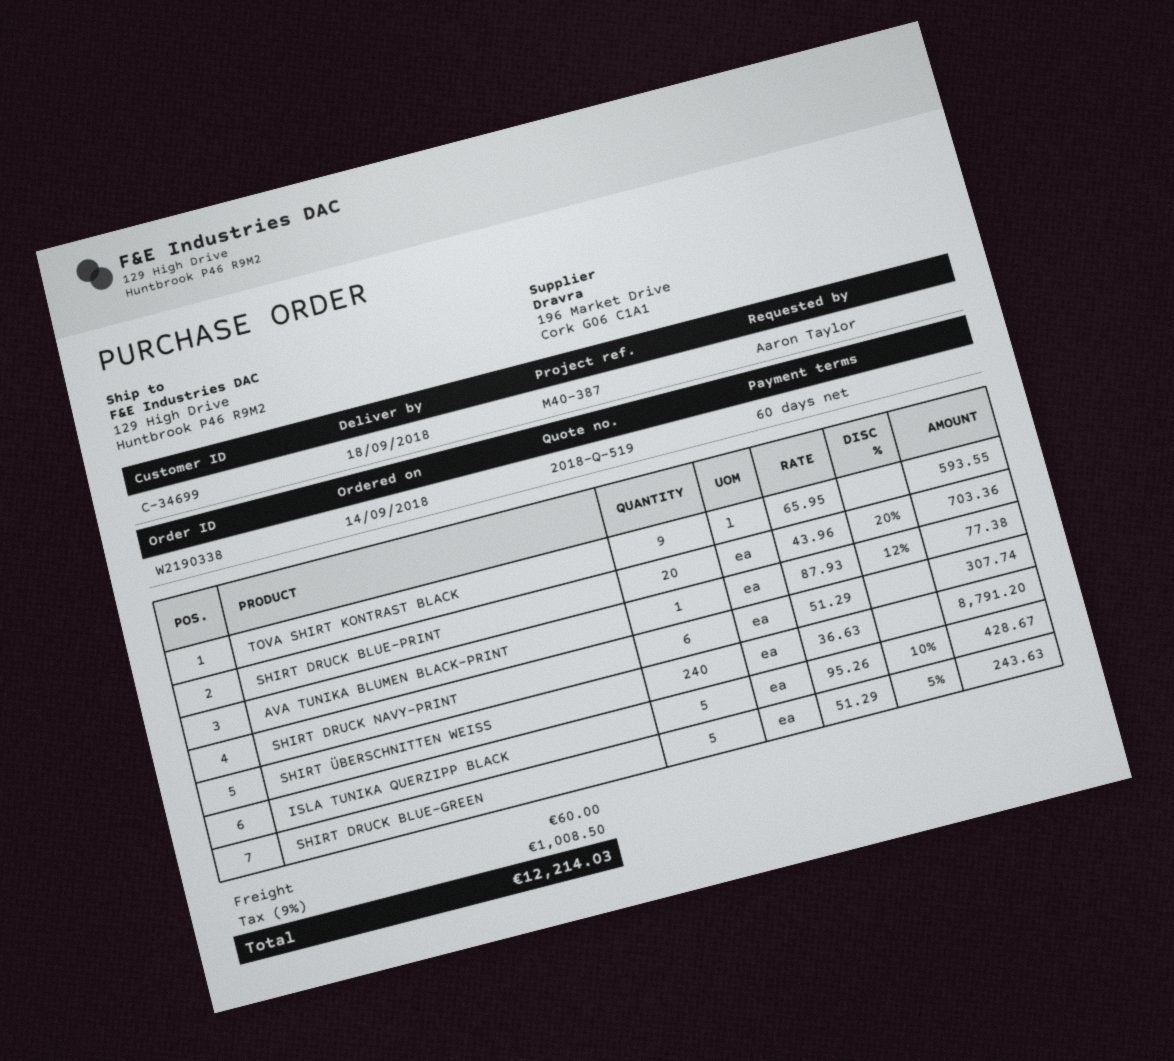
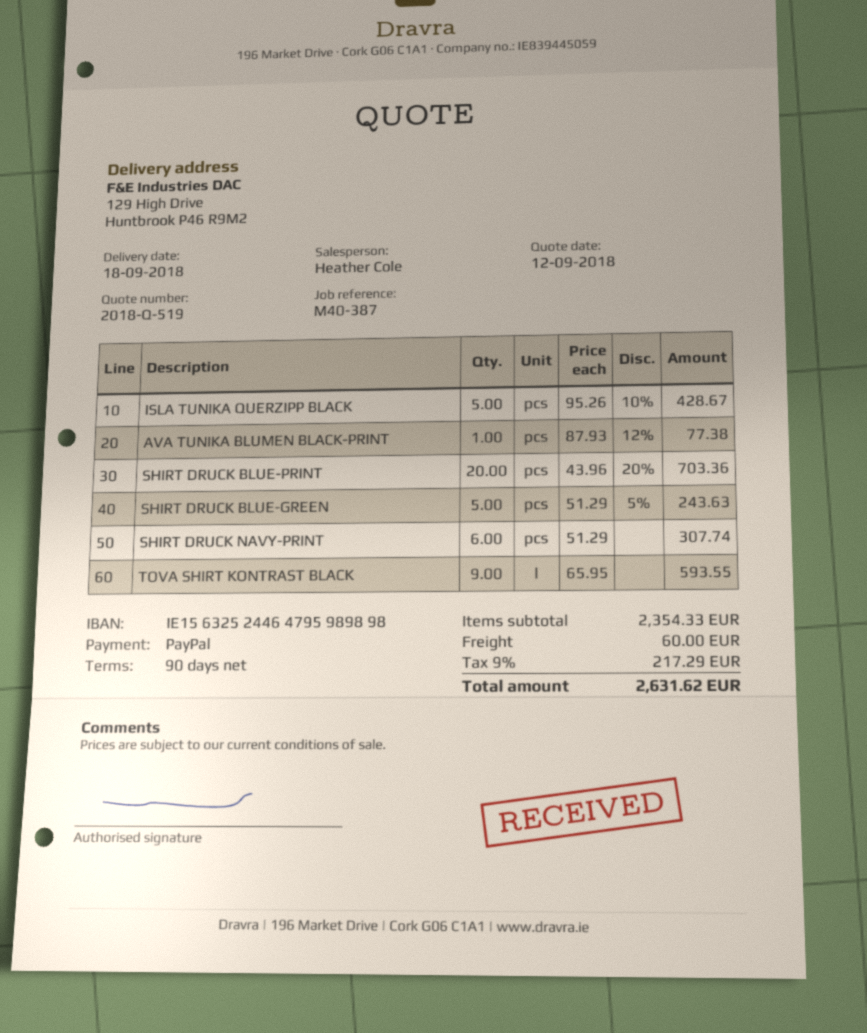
payment terms: 60 days -> 90 days
SHIRT ÜBERSCHNITTEN WEISS: 240 x 36.63 = 8791.20 -> none
tax: 9% = 1008.50 -> 9% = 217.29
total: 12214.03 -> 2631.62

